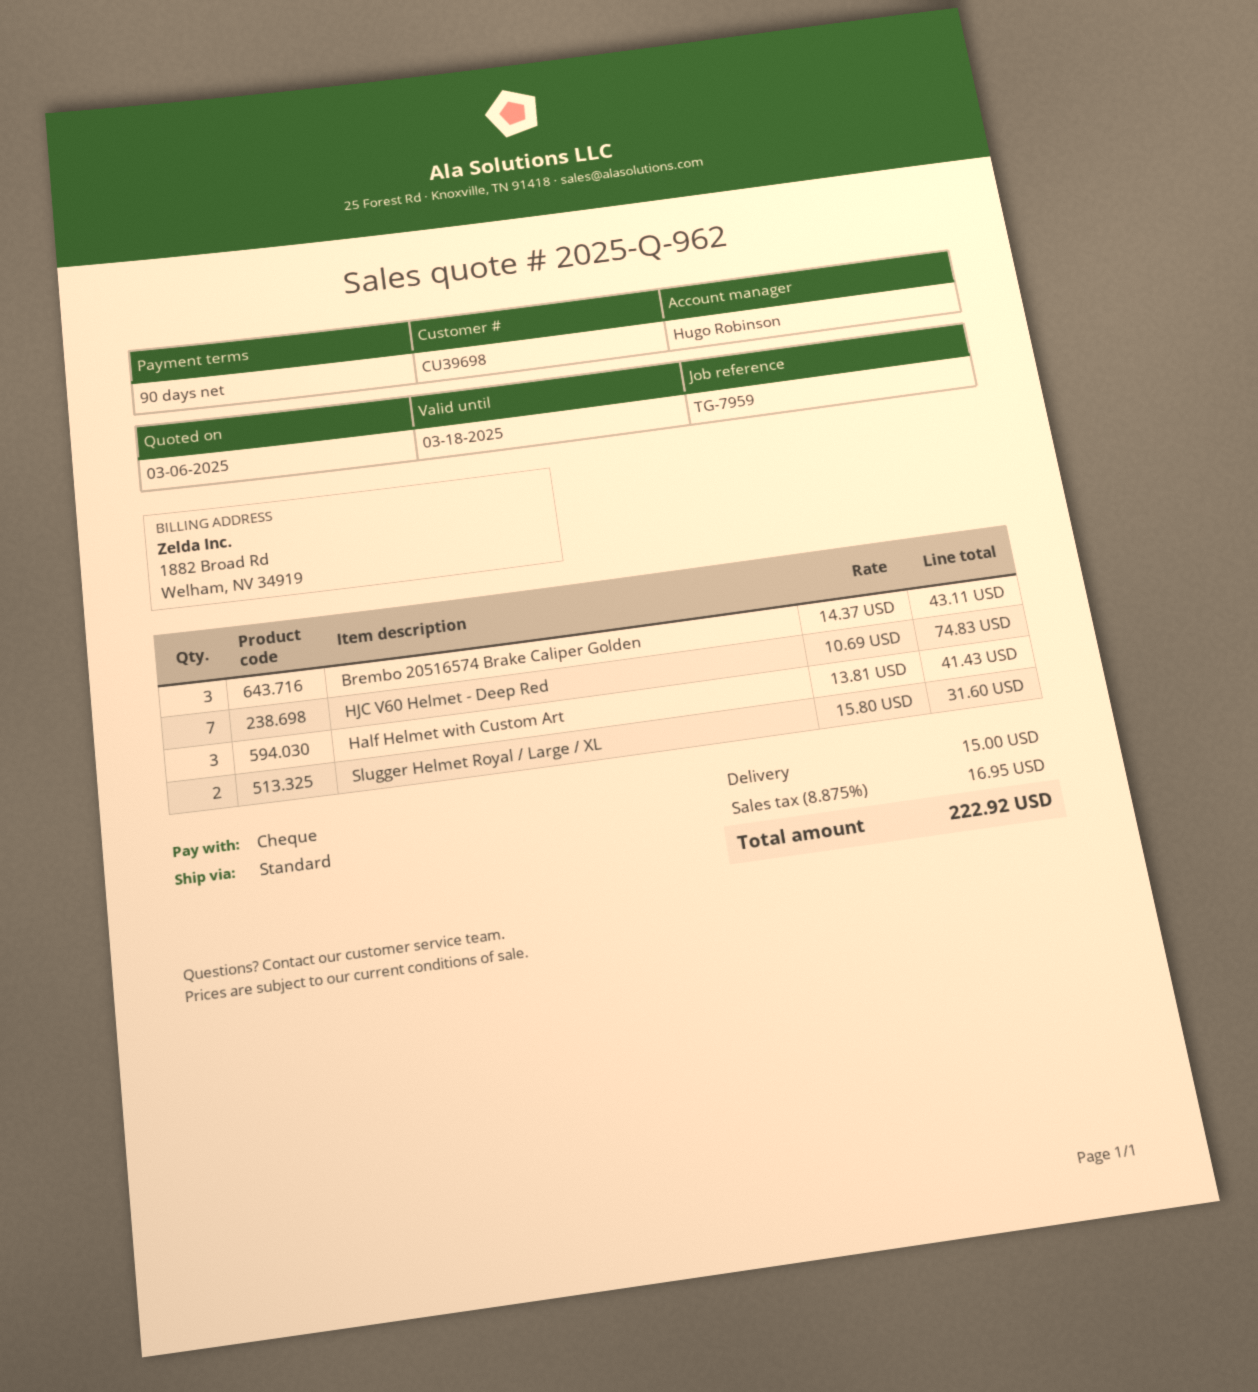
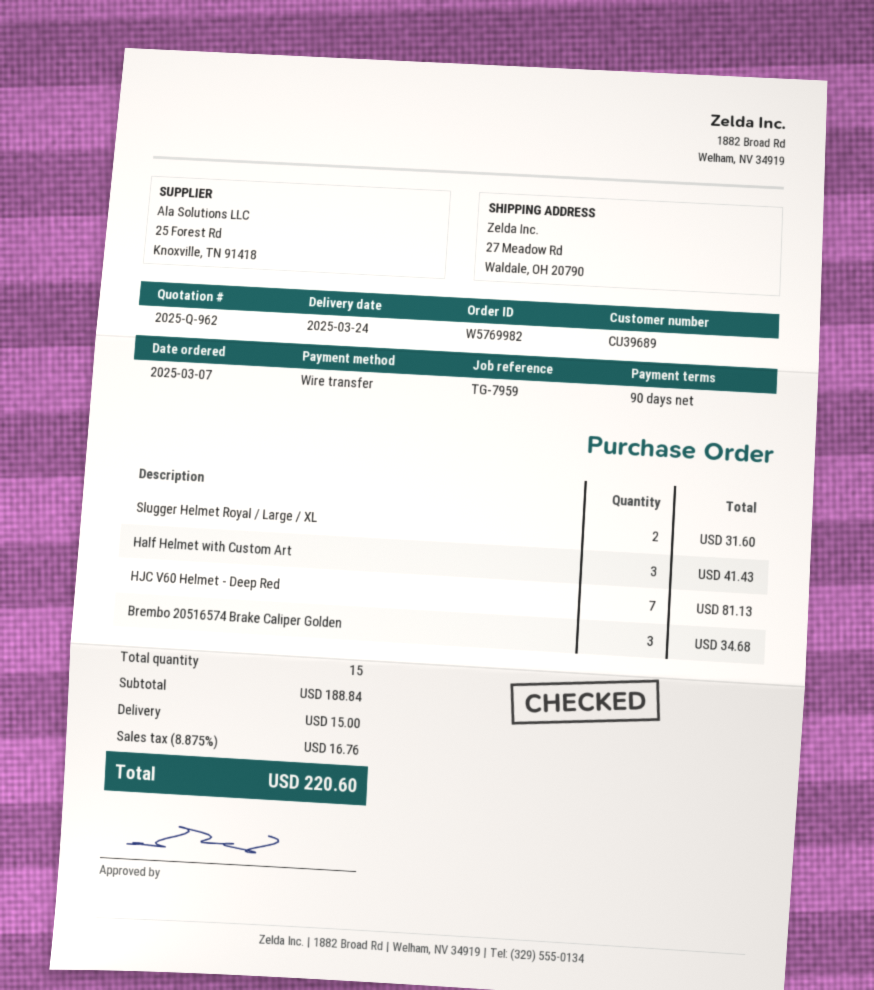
customer number: CU39698 -> CU39689
payment method: cheque -> bank transfer
Brembo 20516574 Brake Caliper Golden: 3 for 43.11 -> 3 for 34.68
HJC V60 Helmet - Deep Red: 7 for 74.83 -> 7 for 81.13
tax: 8.875% = 16.95 -> 8.875% = 16.76
total: 222.92 -> 220.60

